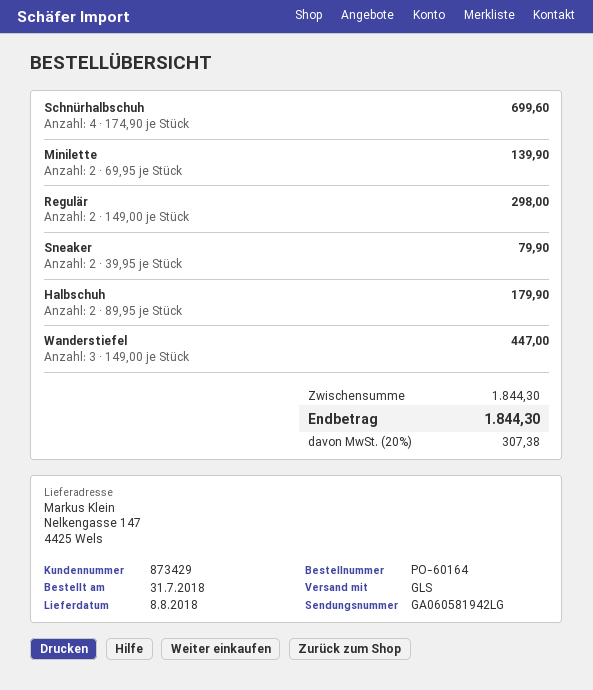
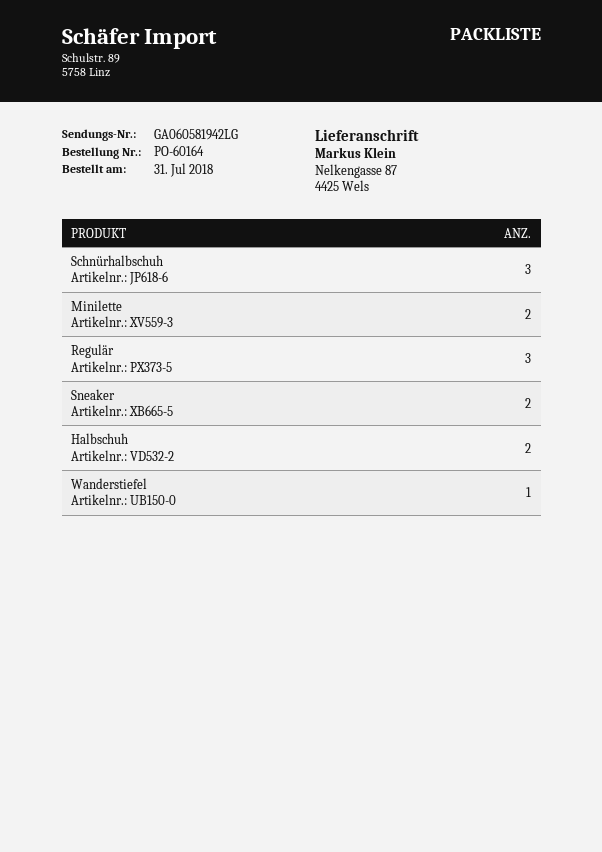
ship to: Nelkengasse 147, 4425 Wels -> Nelkengasse 87, 4425 Wels
Schnürhalbschuh: 4 -> 3
Regulär: 2 -> 3
Wanderstiefel: 3 -> 1

